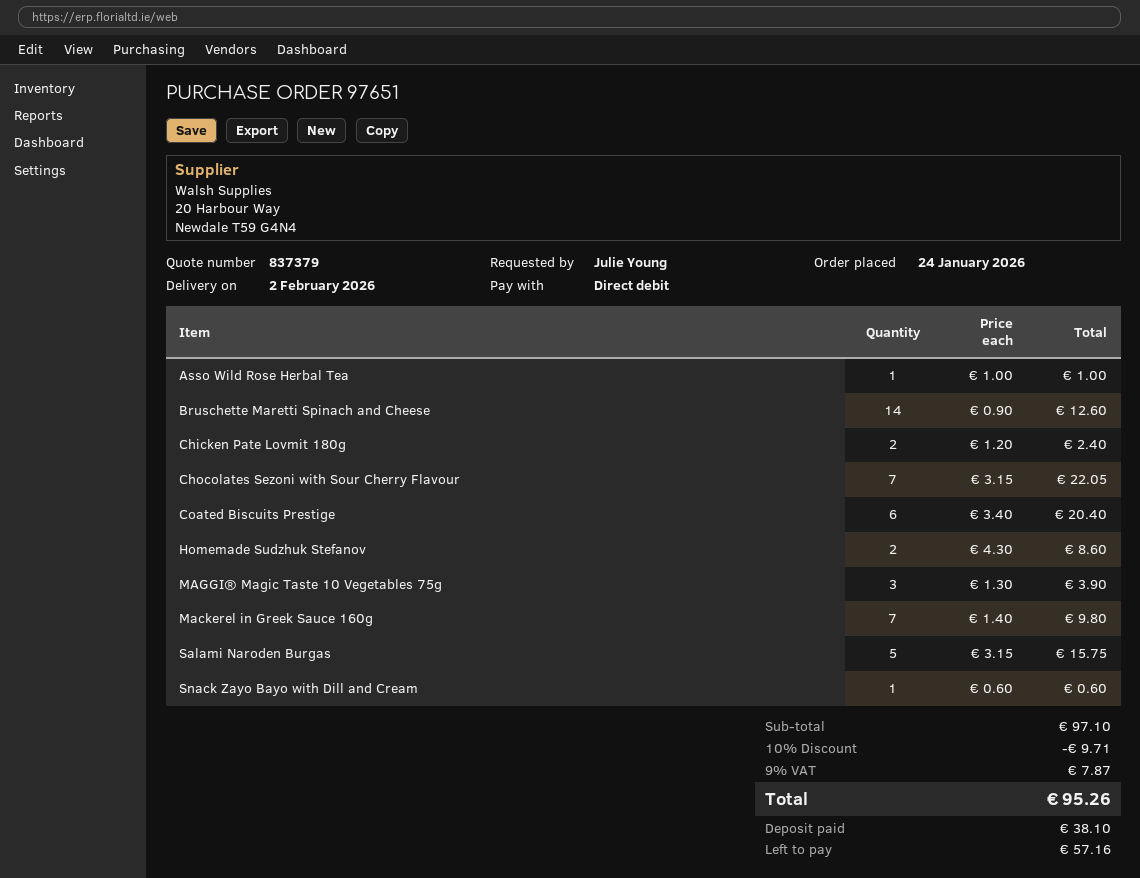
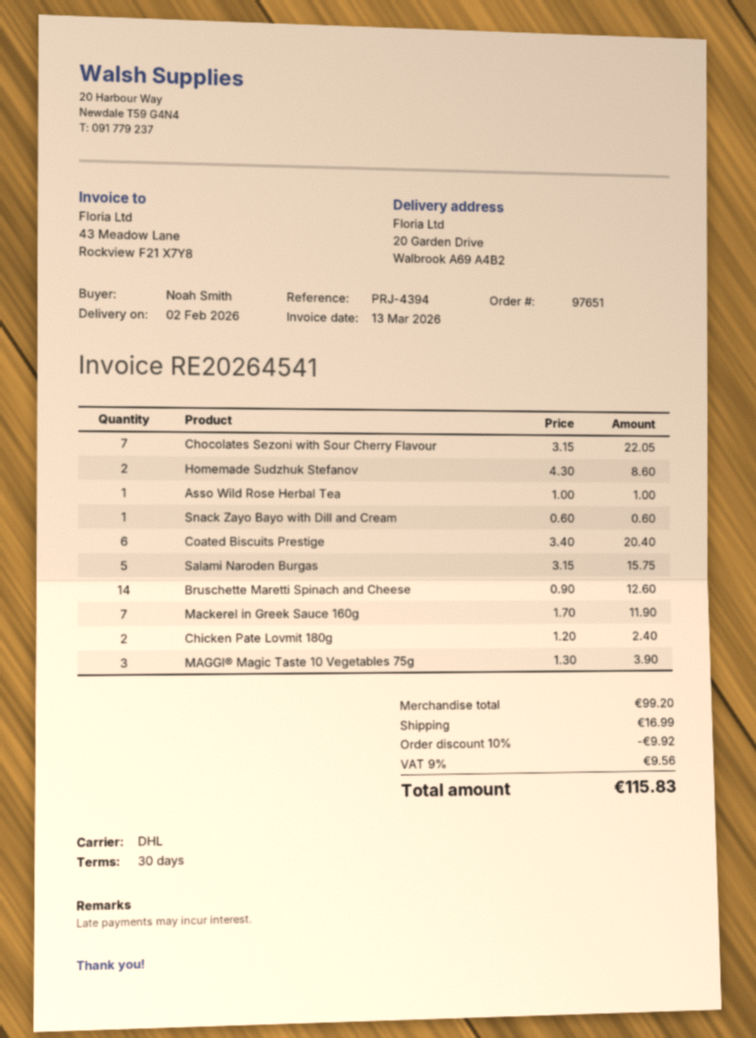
ordered by: Julie Young -> Noah Smith
Mackerel in Greek Sauce 160g: 7 x 1.40 = 9.80 -> 7 x 1.70 = 11.90
subtotal: 97.10 -> 99.20
discount: 10% = 9.71 -> 10% = 9.92
shipping: none -> 16.99
tax: 9% = 7.87 -> 9% = 9.56
total: 95.26 -> 115.83

